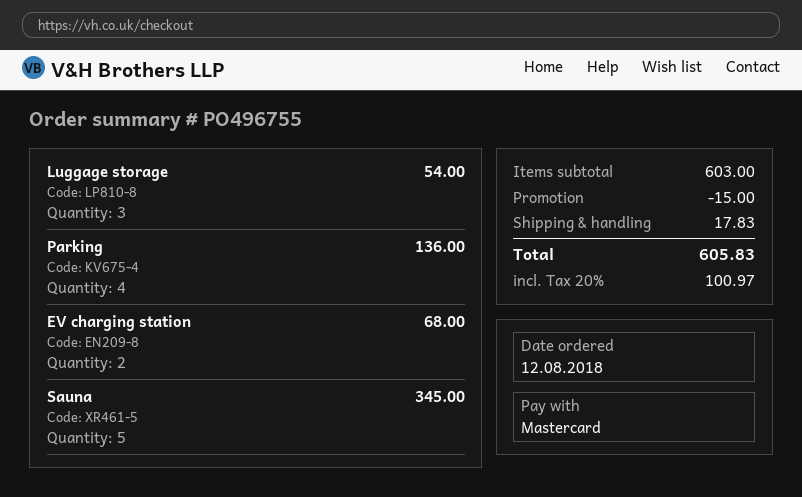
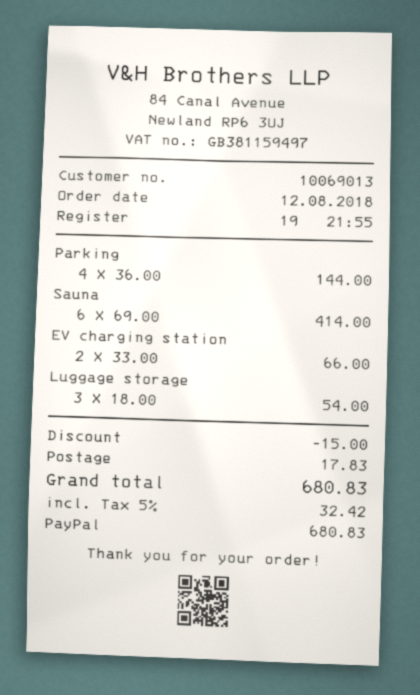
payment method: Mastercard -> PayPal
Parking: 4 for 136.00 -> 4 for 144.00
EV charging station: 2 for 68.00 -> 2 for 66.00
Sauna: 5 for 345.00 -> 6 for 414.00
tax: 20% = 100.97 -> 5% = 32.42
total: 605.83 -> 680.83

